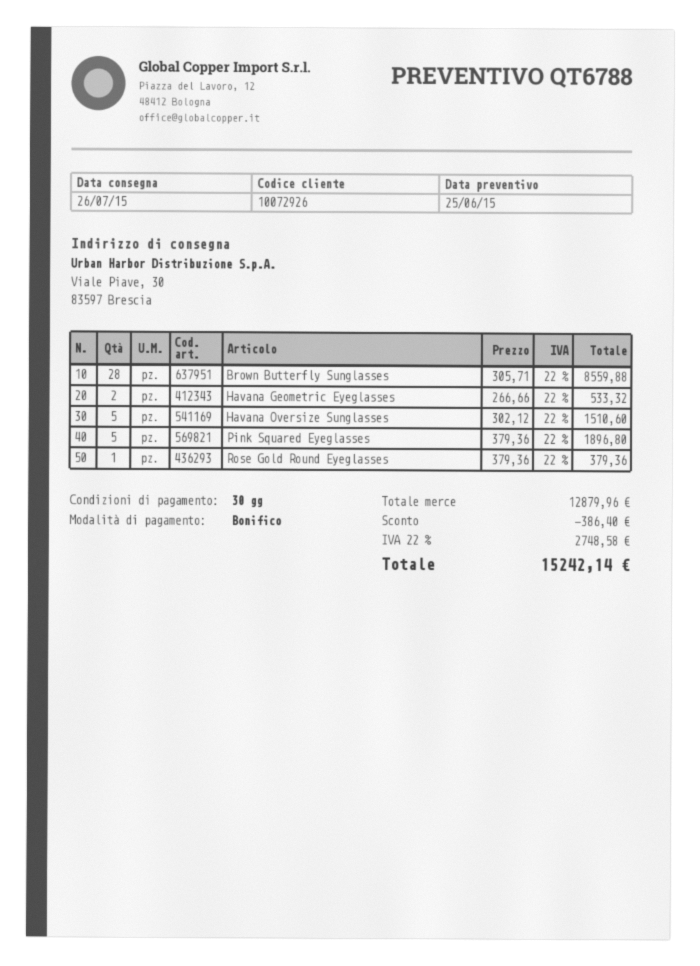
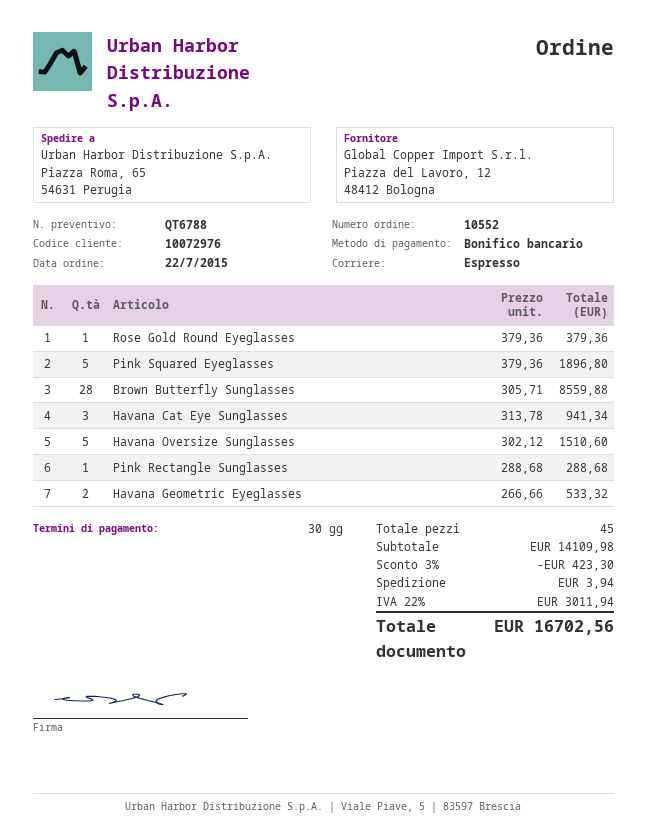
customer number: 10072926 -> 10072976
ship to: Viale Piave, 30, 83597 Brescia -> Piazza Roma, 65, 54631 Perugia
Havana Cat Eye Sunglasses: none -> 3 x 313.78 = 941.34
Pink Rectangle Sunglasses: none -> 1 x 288.68 = 288.68
subtotal: 12879.96 -> 14109.98
discount: 386.40 -> 423.30
shipping: none -> 3.94
tax: 22% = 2748.58 -> 22% = 3011.94
total: 15242.14 -> 16702.56

